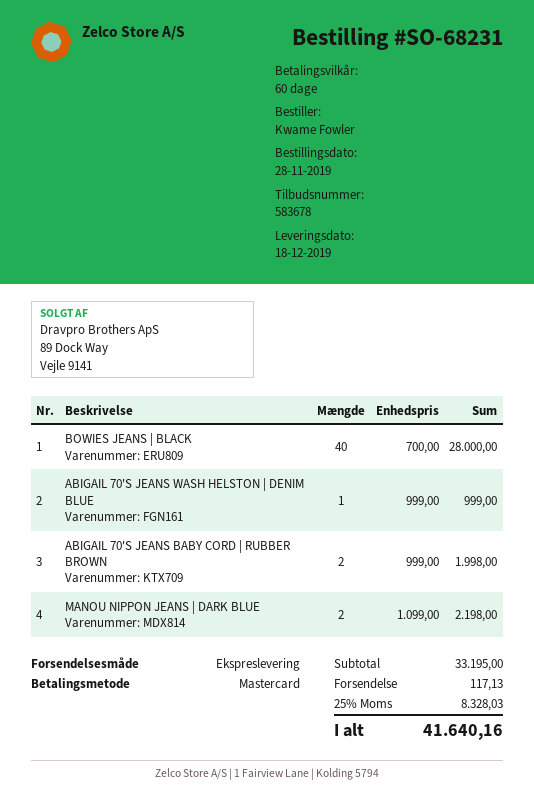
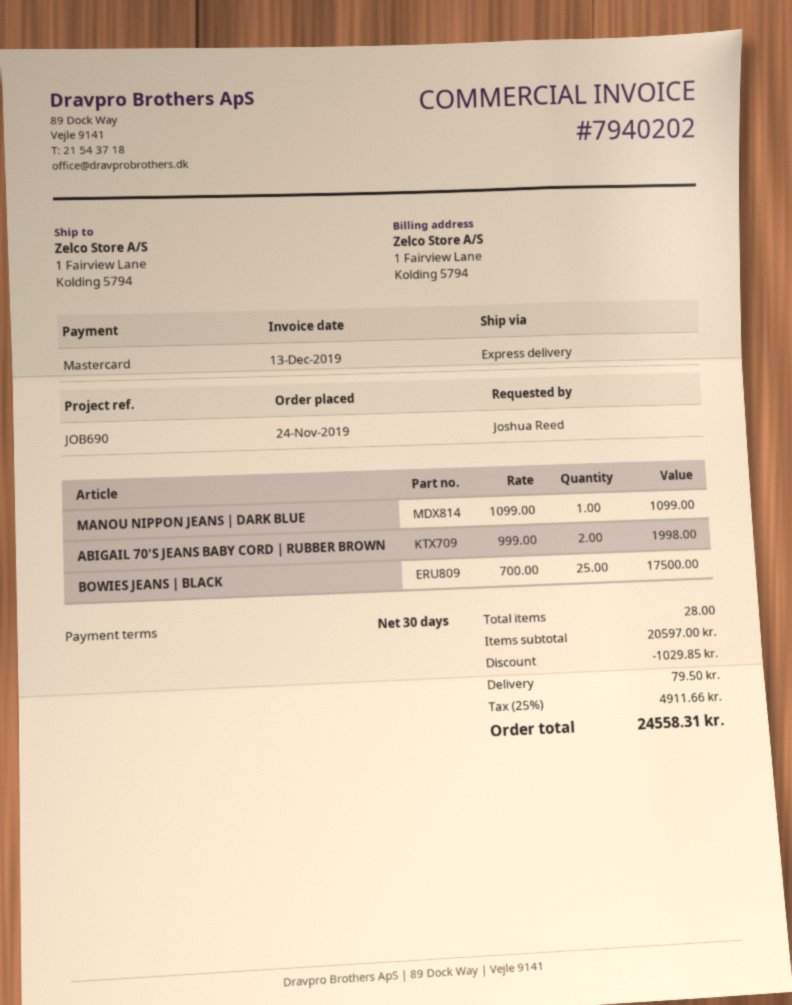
order date: 2019-11-28 -> 2019-11-24
payment terms: 60 days -> 30 days
ordered by: Kwame Fowler -> Joshua Reed
BOWIES JEANS | BLACK: 40 x 700.00 = 28000.00 -> 25 x 700.00 = 17500.00
ABIGAIL 70'S JEANS WASH HELSTON | DENIM BLUE: 1 x 999.00 = 999.00 -> none
MANOU NIPPON JEANS | DARK BLUE: 2 x 1099.00 = 2198.00 -> 1 x 1099.00 = 1099.00
subtotal: 33195.00 -> 20597.00
discount: none -> 1029.85
shipping: 117.13 -> 79.50
tax: 25% = 8328.03 -> 25% = 4911.66
total: 41640.16 -> 24558.31

